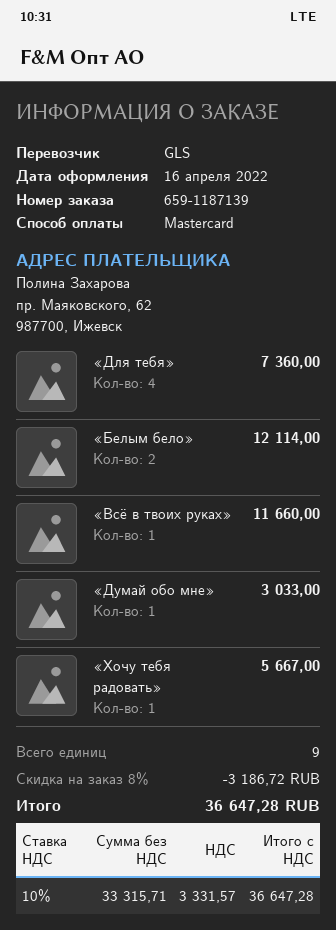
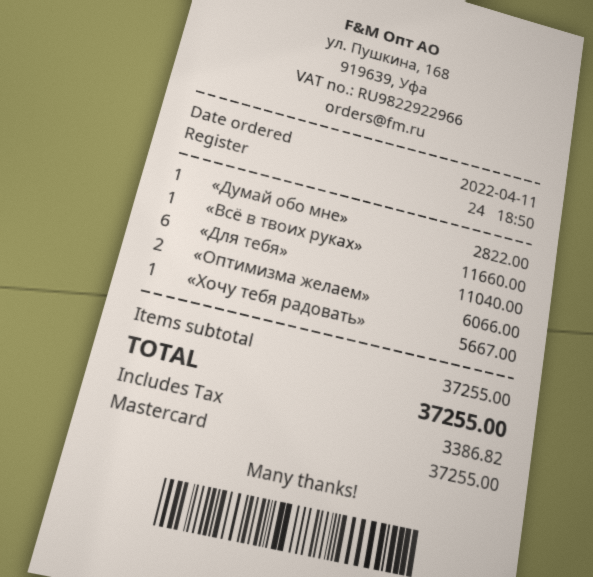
order date: 2022-04-16 -> 2022-04-11
«Для тебя»: 4 for 7360.00 -> 6 for 11040.00
«Белым бело»: 2 for 12114.00 -> none
«Думай обо мне»: 1 for 3033.00 -> 1 for 2822.00
«Оптимизма желаем»: none -> 2 for 6066.00
discount: 8% = 3186.72 -> none
tax: 3331.57 -> 3386.82
total: 36647.28 -> 37255.00

